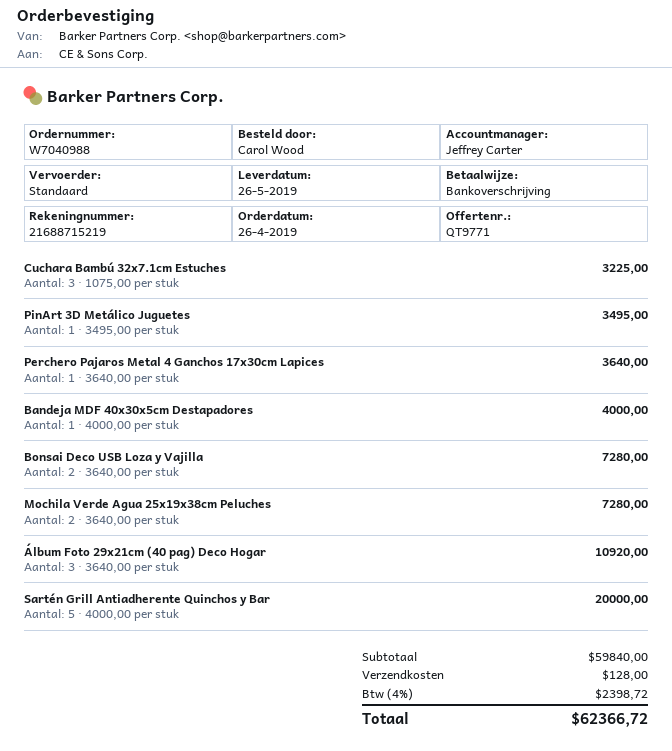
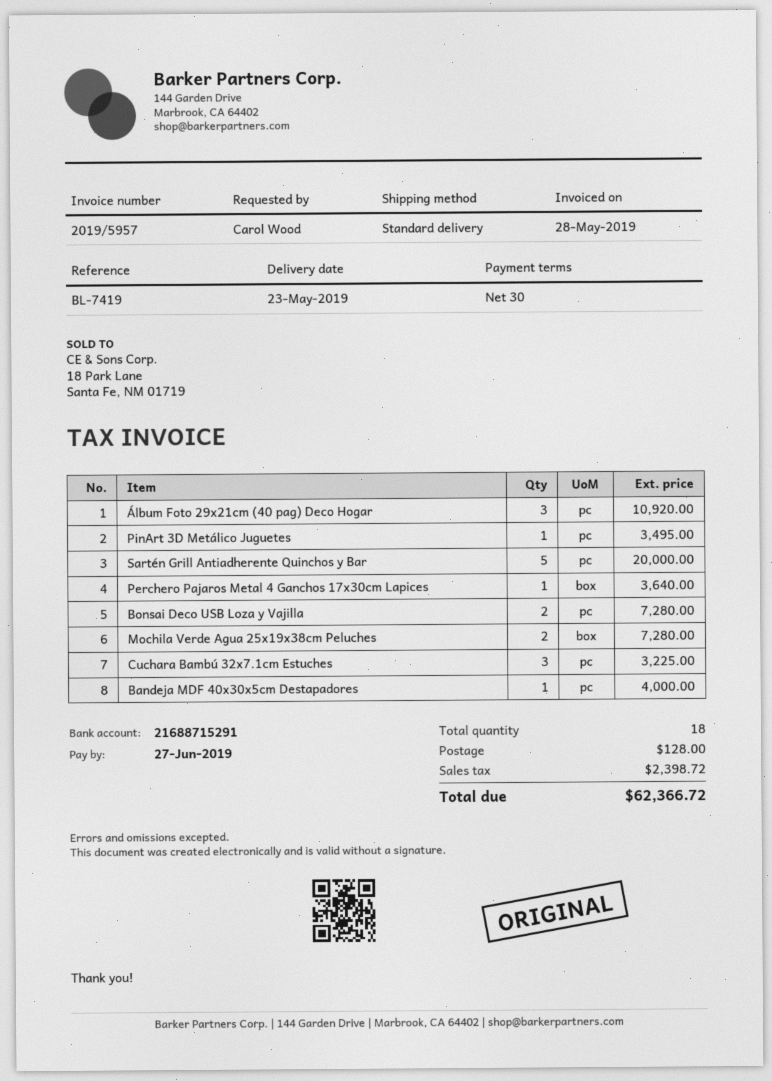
delivery date: 2019-05-26 -> 2019-05-23
bank account: 21688715219 -> 21688715291

